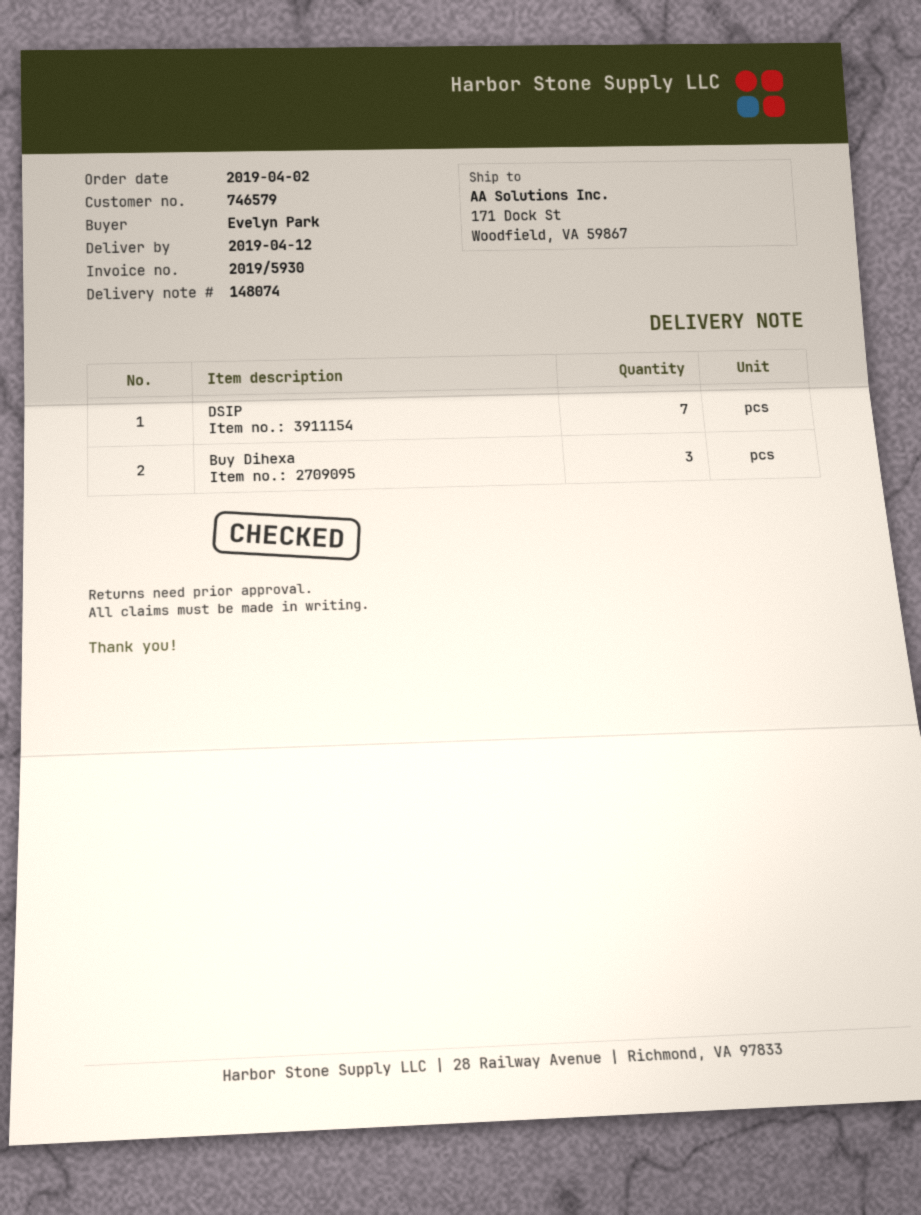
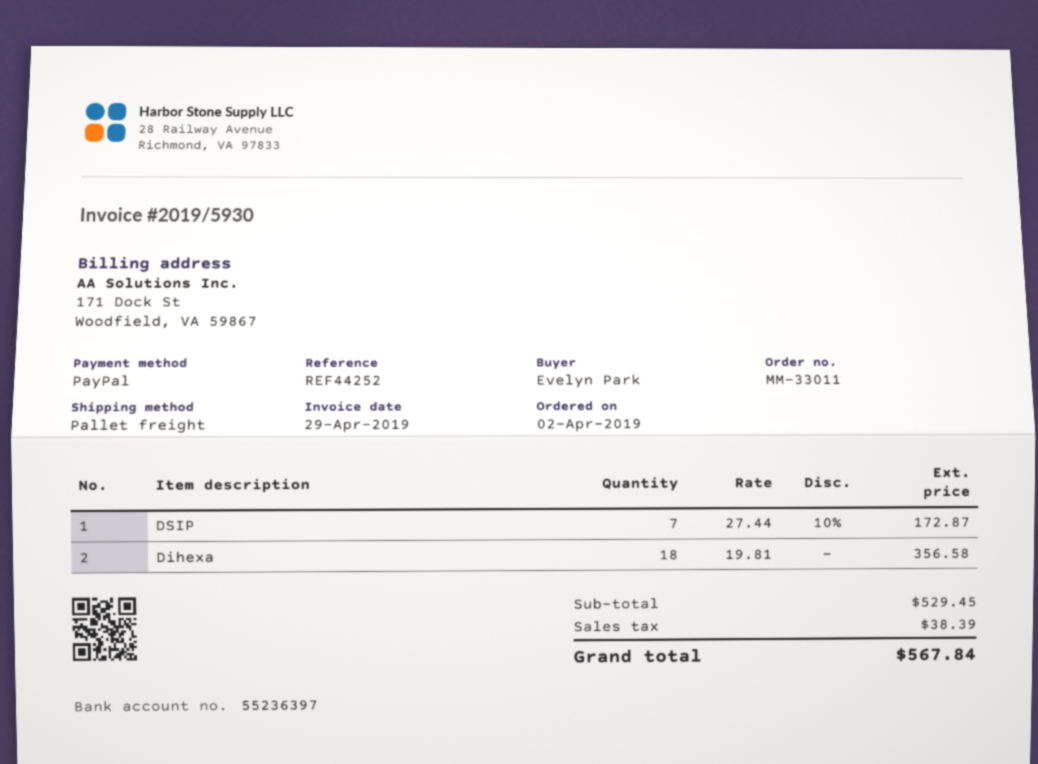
Buy Dihexa: 3 -> none
Dihexa: none -> 18

